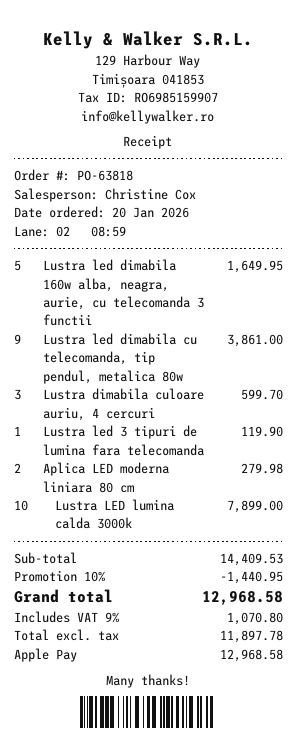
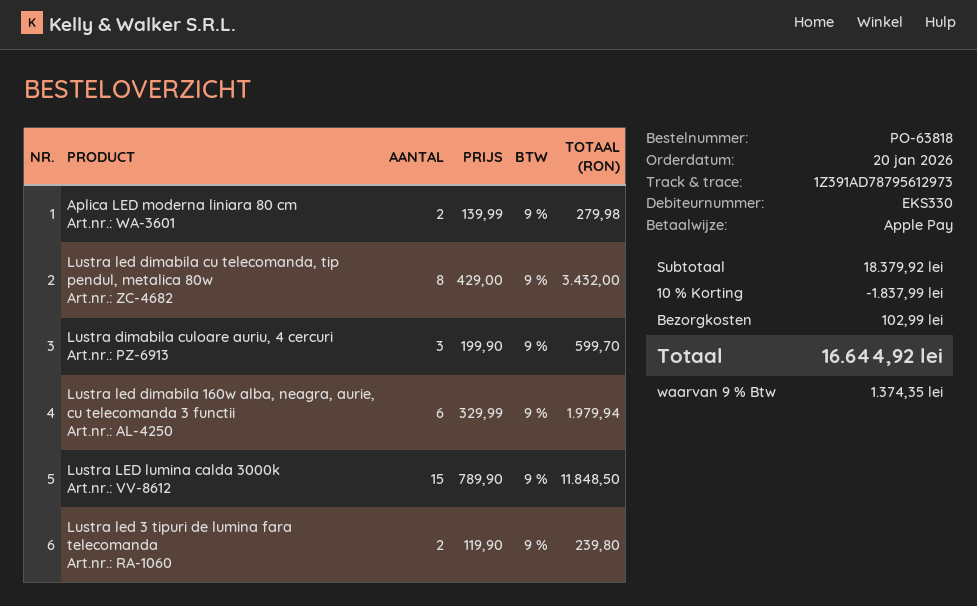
Lustra led dimabila 160w alba, neagra, aurie, cu telecomanda 3 functii: 5 for 1649.95 -> 6 for 1979.94
Lustra led dimabila cu telecomanda, tip pendul, metalica 80w: 9 for 3861.00 -> 8 for 3432.00
Lustra led 3 tipuri de lumina fara telecomanda: 1 for 119.90 -> 2 for 239.80
Lustra LED lumina calda 3000k: 10 for 7899.00 -> 15 for 11848.50
subtotal: 14409.53 -> 18379.92
discount: 10% = 1440.95 -> 10% = 1837.99
shipping: none -> 102.99
tax: 9% = 1070.80 -> 9% = 1374.35
total: 12968.58 -> 16644.92

